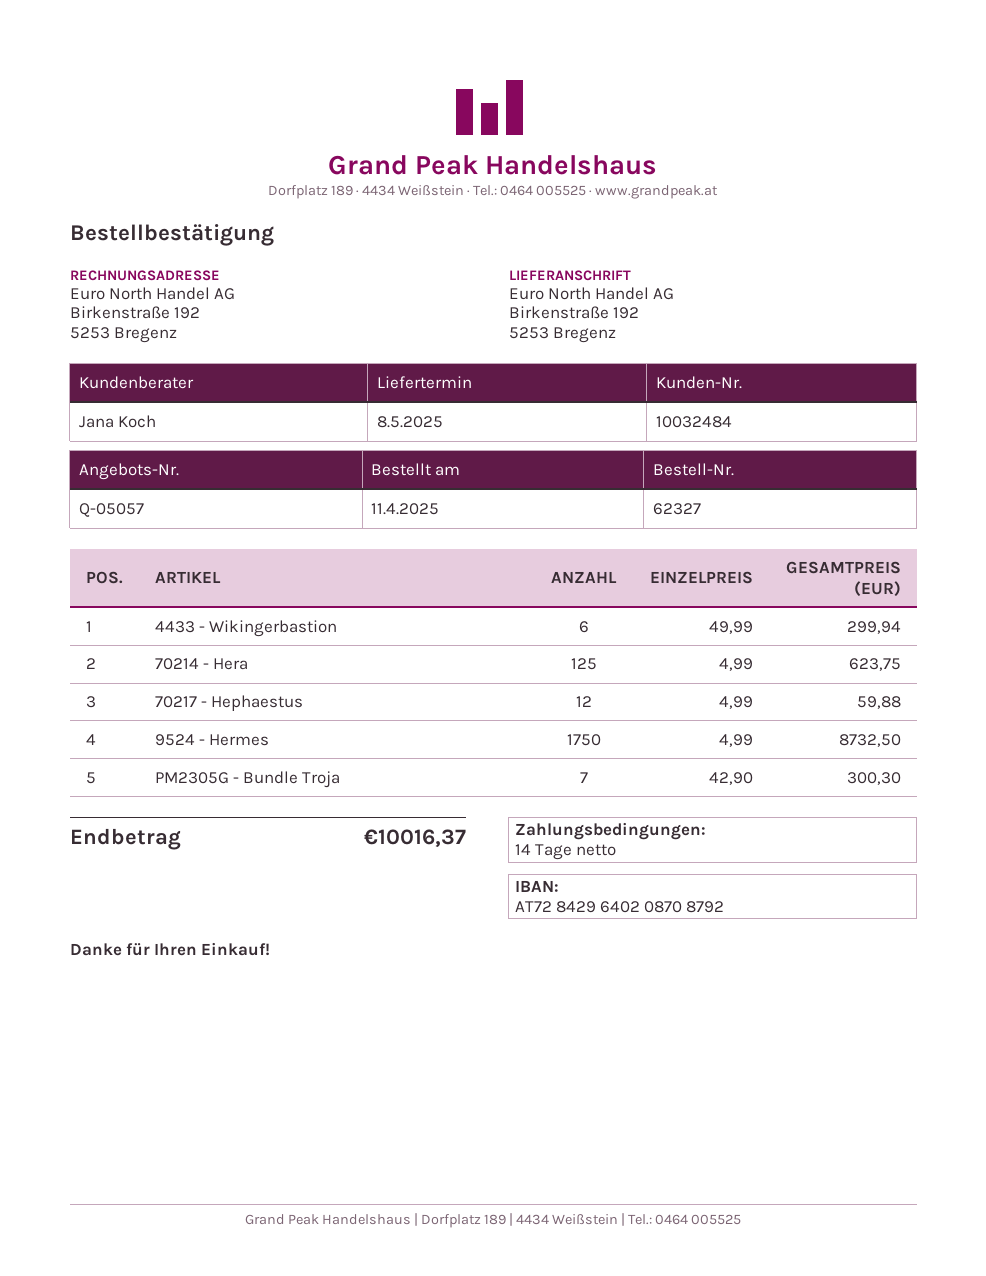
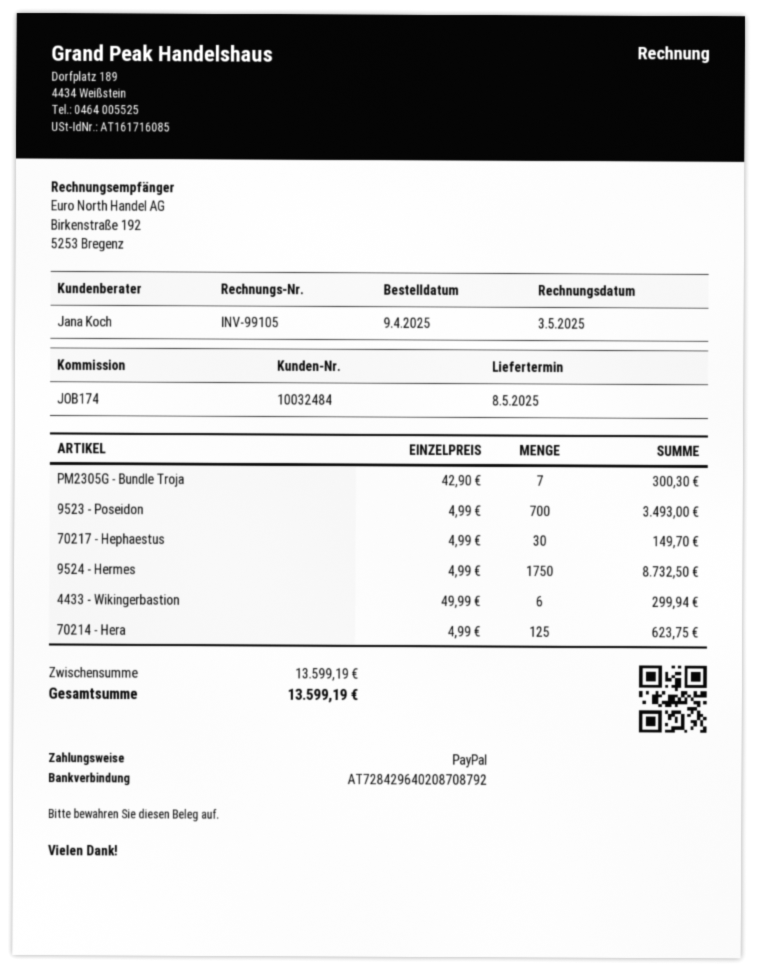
order date: 2025-04-11 -> 2025-04-09
70217 - Hephaestus: 12 x 4.99 = 59.88 -> 30 x 4.99 = 149.70
9523 - Poseidon: none -> 700 x 4.99 = 3493.00
total: 10016.37 -> 13599.19

